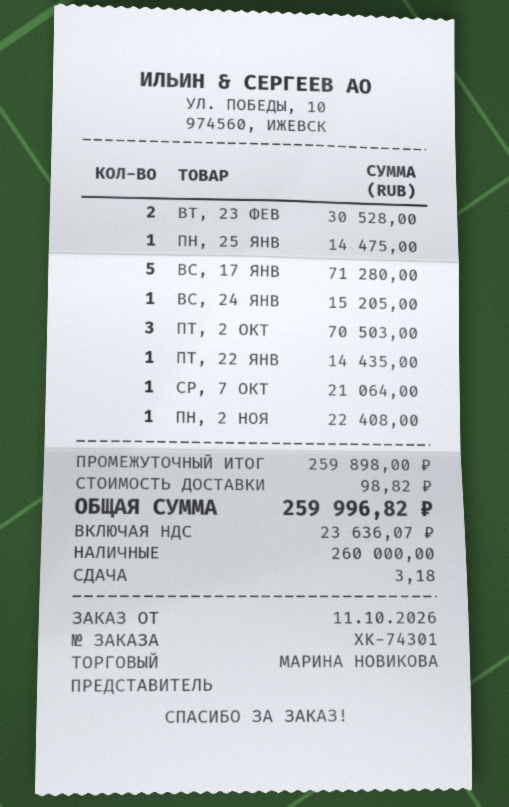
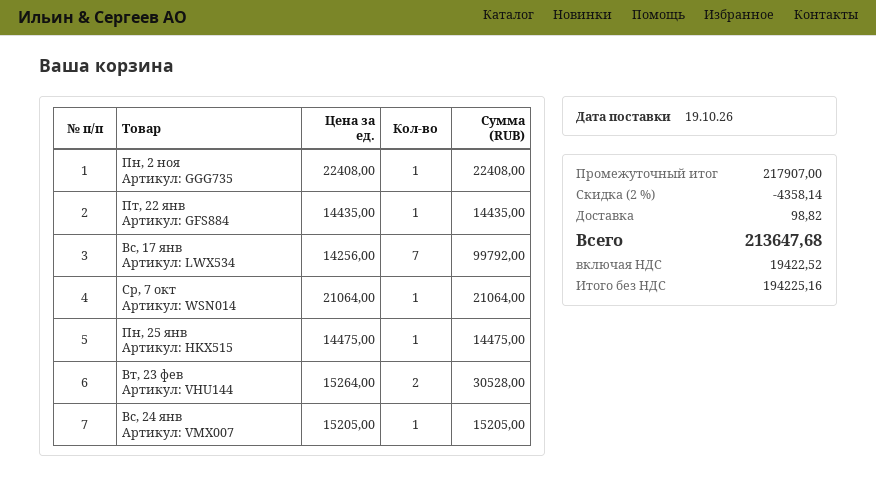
ВС, 17 ЯНВ: 5 for 71280.00 -> 7 for 99792.00
ПТ, 2 ОКТ: 3 for 70503.00 -> none
subtotal: 259898.00 -> 217907.00
discount: none -> 2% = 4358.14
tax: 23636.07 -> 19422.52
total: 259996.82 -> 213647.68

